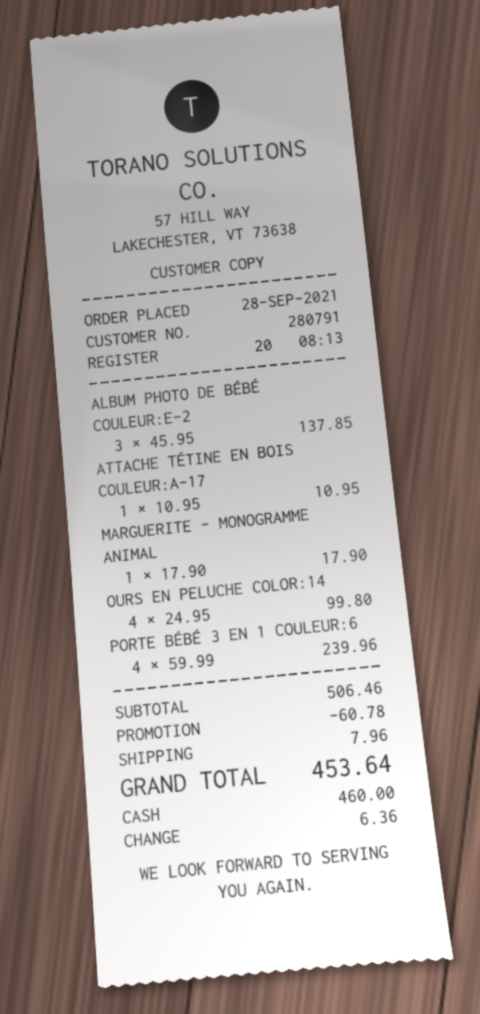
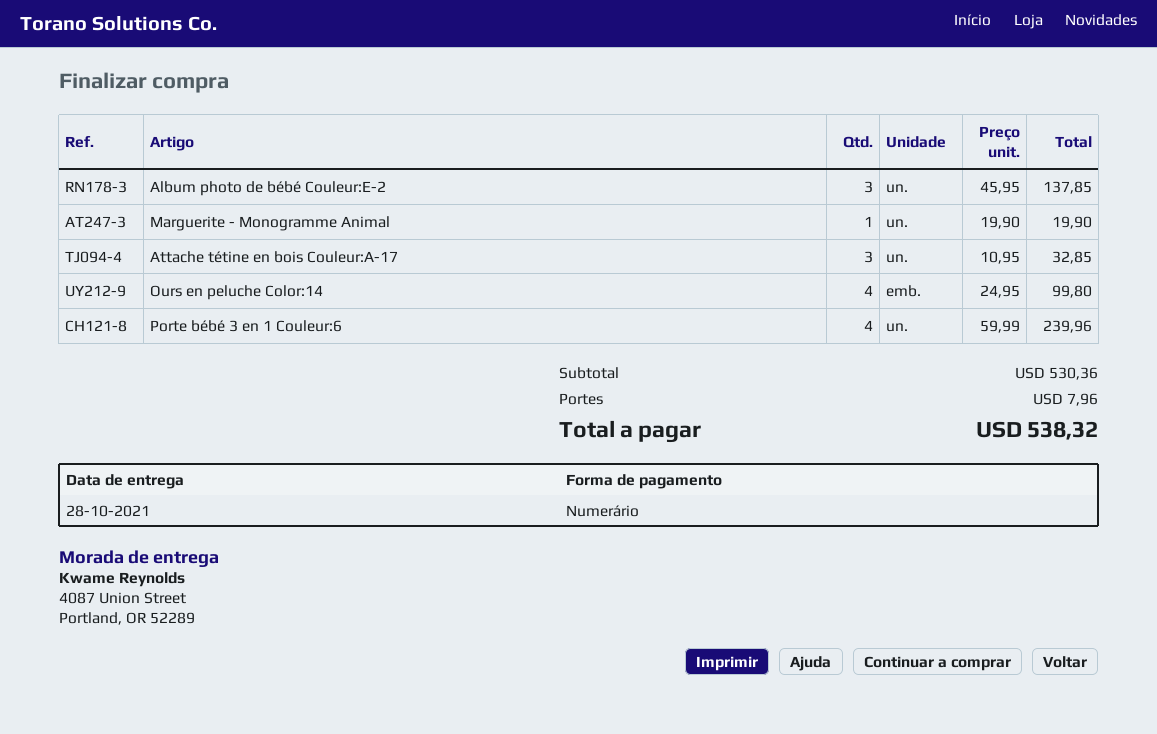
ATTACHE TÉTINE EN BOIS COULEUR:A-17: 1 x 10.95 = 10.95 -> 3 x 10.95 = 32.85
MARGUERITE - MONOGRAMME ANIMAL: 1 x 17.90 = 17.90 -> 1 x 19.90 = 19.90
subtotal: 506.46 -> 530.36
discount: 60.78 -> none
total: 453.64 -> 538.32

